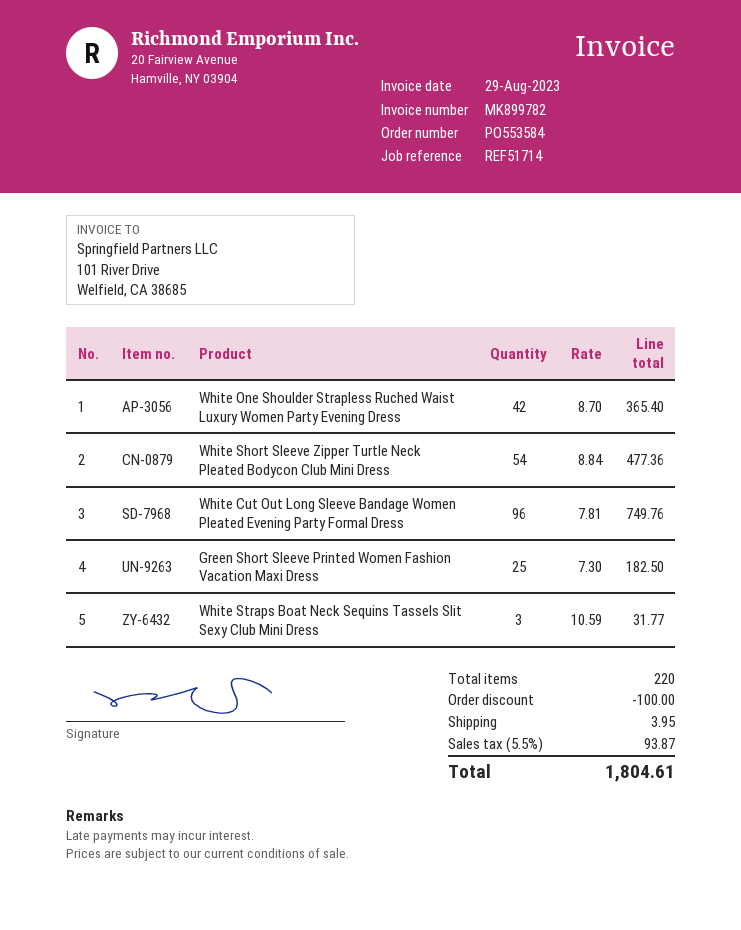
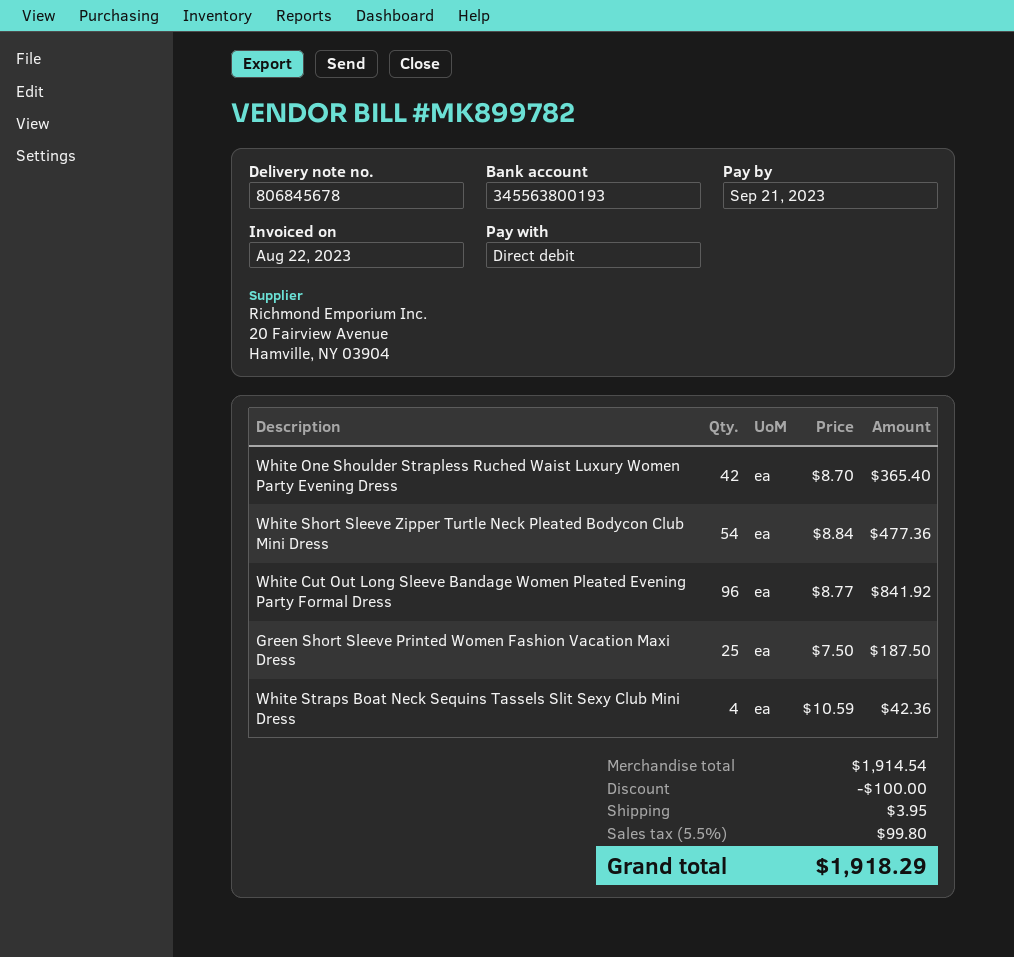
invoice date: 2023-08-29 -> 2023-08-22
White Cut Out Long Sleeve Bandage Women Pleated Evening Party Formal Dress: 96 x 7.81 = 749.76 -> 96 x 8.77 = 841.92
Green Short Sleeve Printed Women Fashion Vacation Maxi Dress: 25 x 7.30 = 182.50 -> 25 x 7.50 = 187.50
White Straps Boat Neck Sequins Tassels Slit Sexy Club Mini Dress: 3 x 10.59 = 31.77 -> 4 x 10.59 = 42.36
tax: 5.5% = 93.87 -> 5.5% = 99.80
total: 1804.61 -> 1918.29

